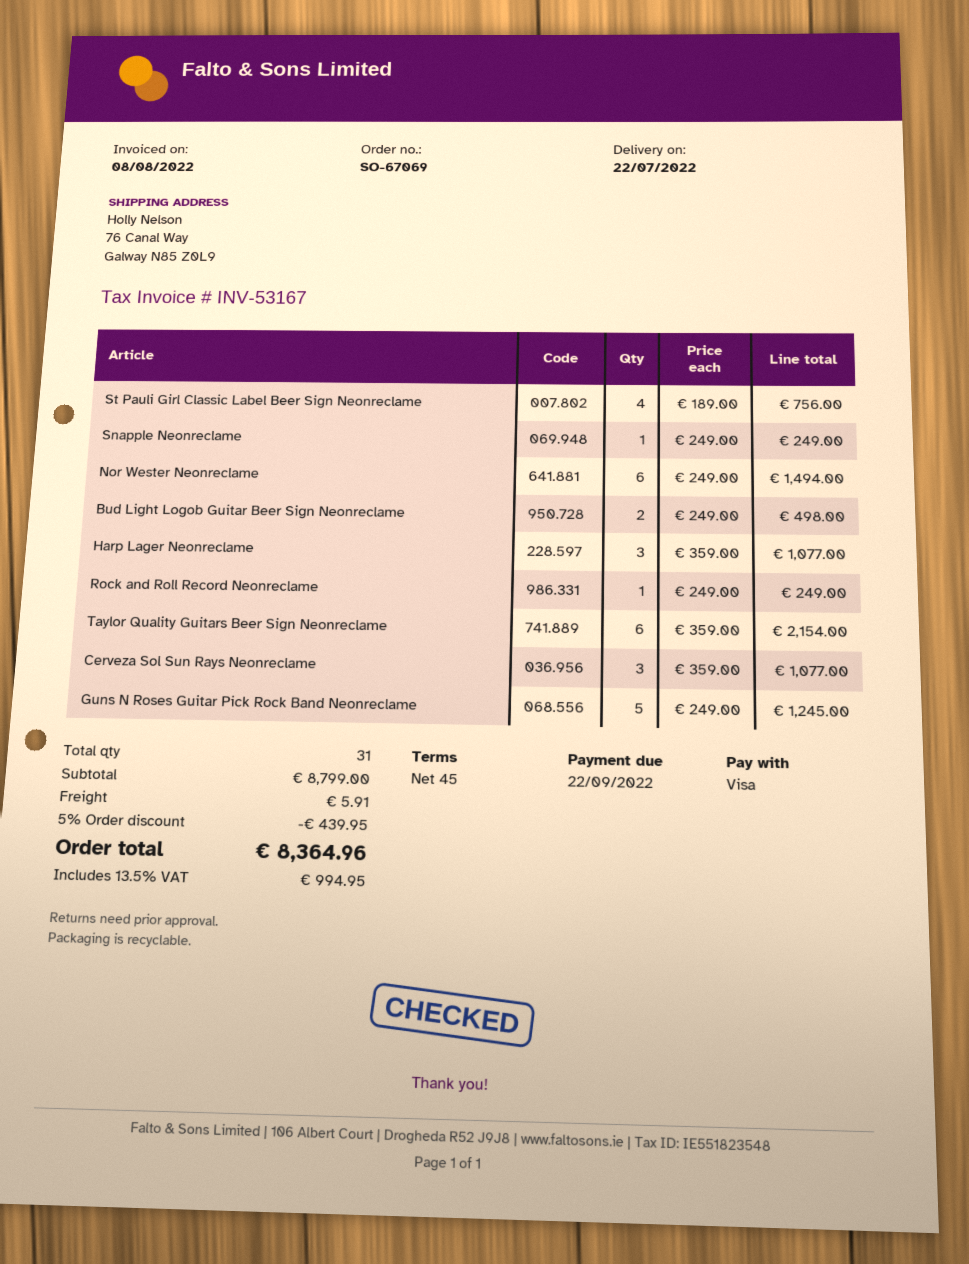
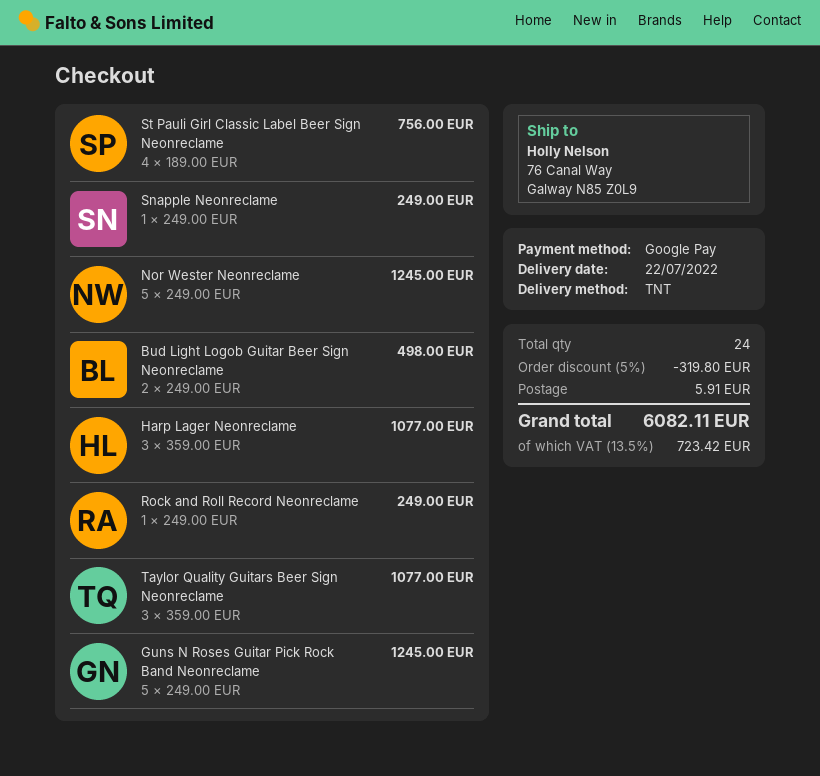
payment method: Visa -> Google Pay
Nor Wester Neonreclame: 6 x 249.00 = 1494.00 -> 5 x 249.00 = 1245.00
Taylor Quality Guitars Beer Sign Neonreclame: 6 x 359.00 = 2154.00 -> 3 x 359.00 = 1077.00
Cerveza Sol Sun Rays Neonreclame: 3 x 359.00 = 1077.00 -> none
total quantity: 31 -> 24
discount: 5% = 439.95 -> 5% = 319.80
tax: 13.5% = 994.95 -> 13.5% = 723.42
total: 8364.96 -> 6082.11

